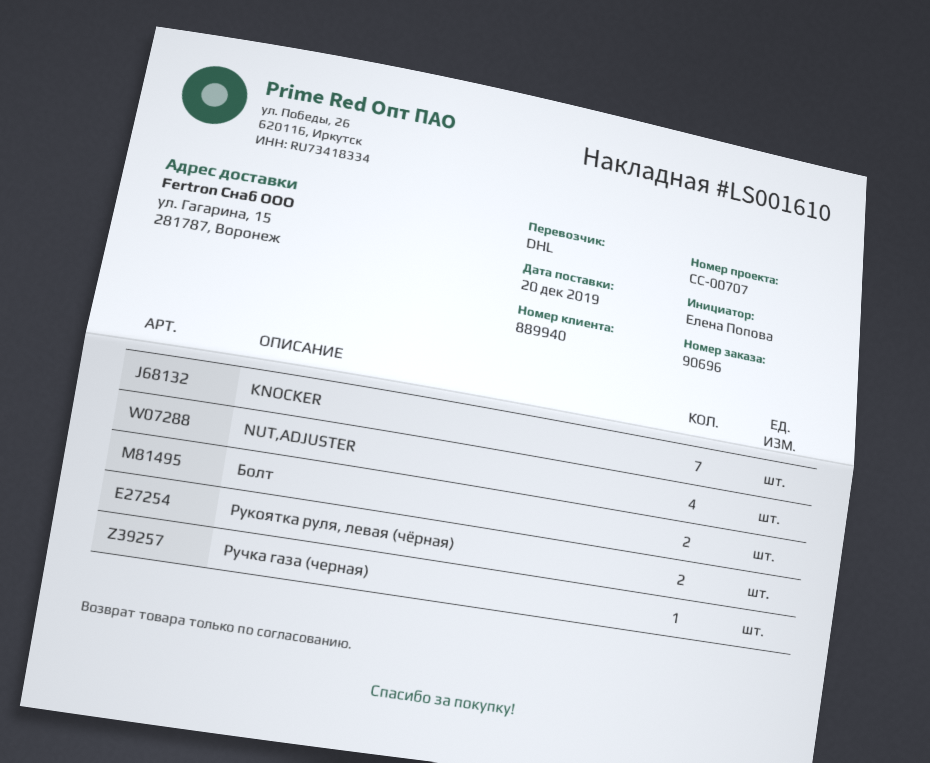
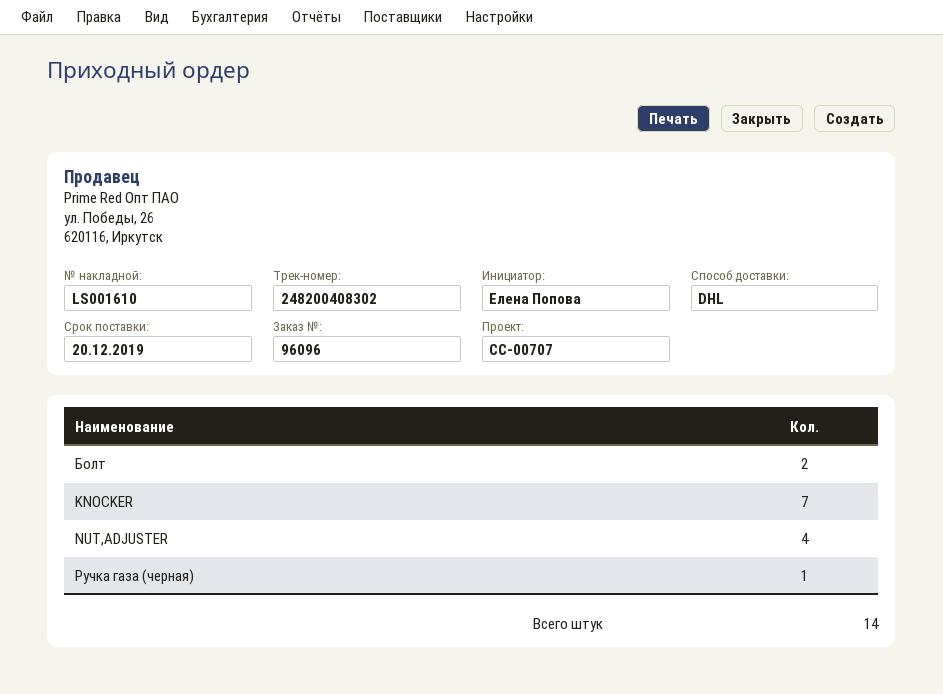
order number: 90696 -> 96096
Рукоятка руля, левая (чёрная): 2 -> none

